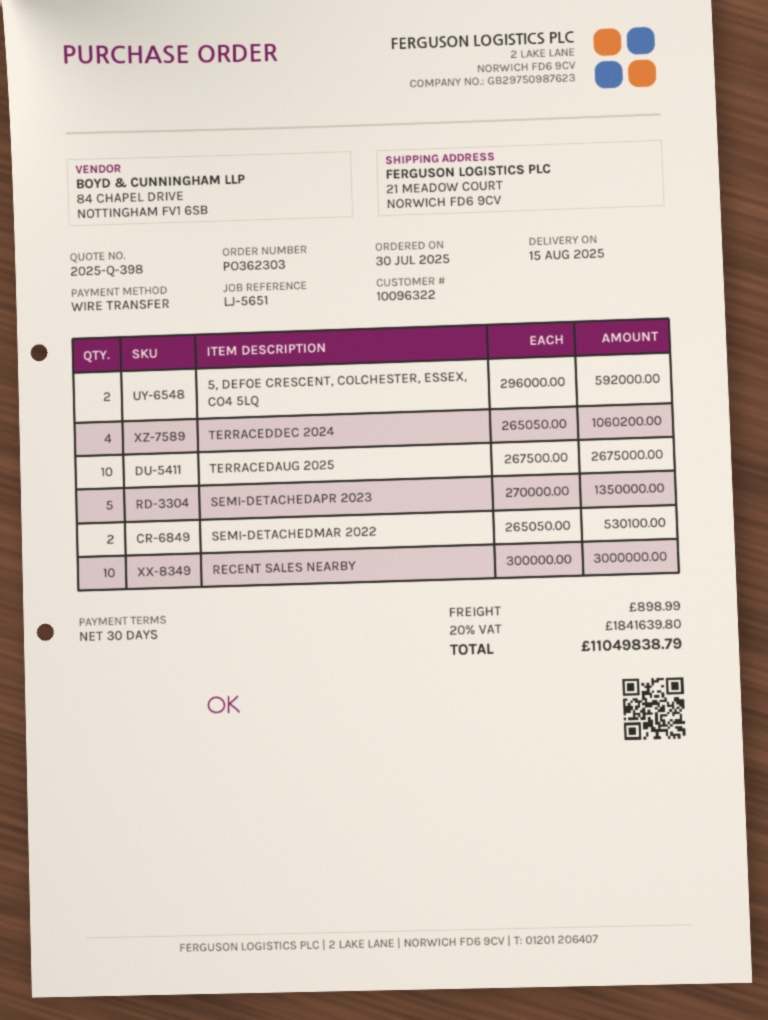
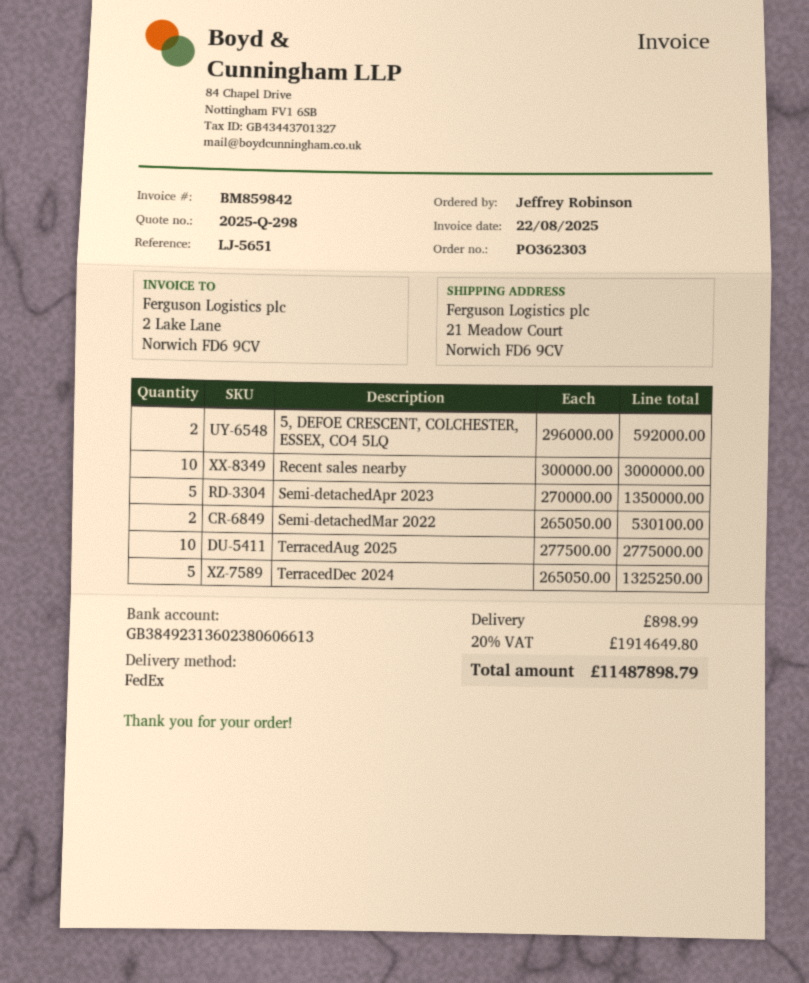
quote number: 2025-Q-398 -> 2025-Q-298
TERRACEDDEC 2024: 4 x 265050.00 = 1060200.00 -> 5 x 265050.00 = 1325250.00
TERRACEDAUG 2025: 10 x 267500.00 = 2675000.00 -> 10 x 277500.00 = 2775000.00
tax: 20% = 1841639.80 -> 20% = 1914649.80
total: 11049838.79 -> 11487898.79

